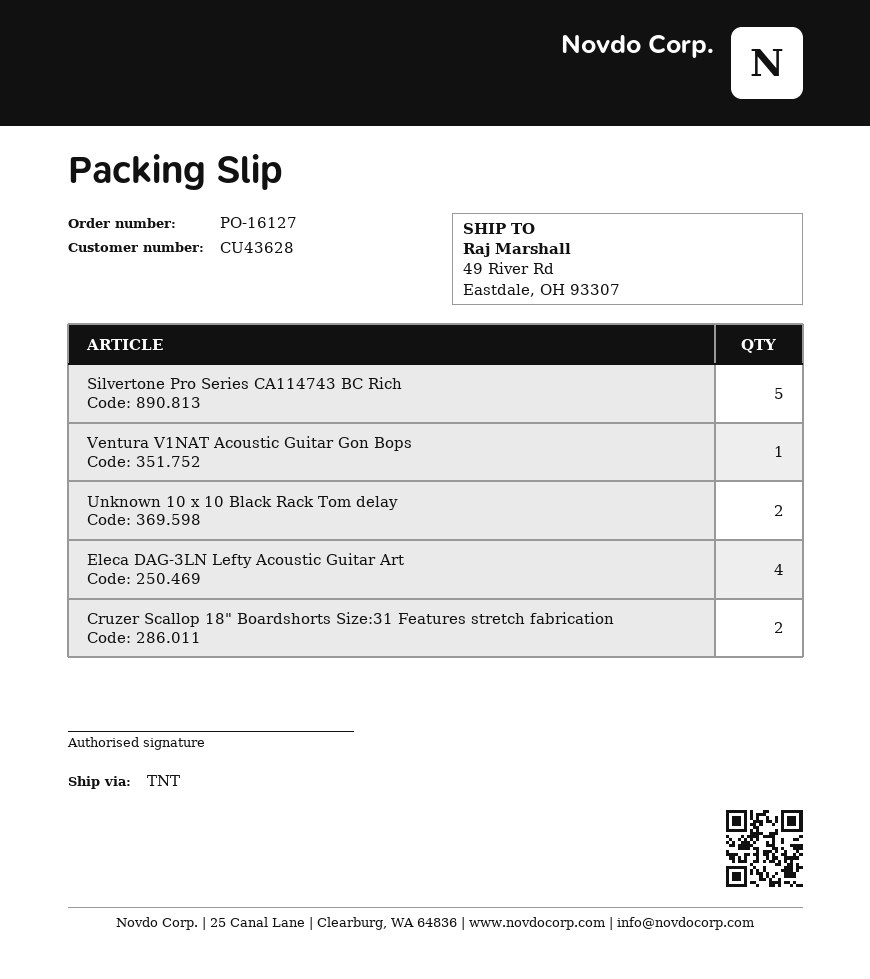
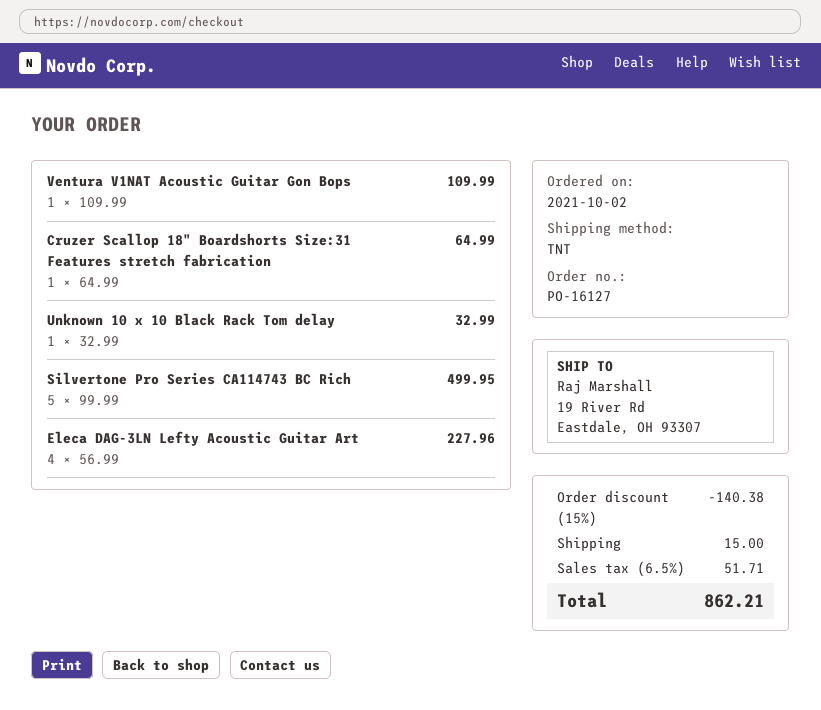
ship to: 49 River Rd, Eastdale, OH 93307 -> 19 River Rd, Eastdale, OH 93307
Unknown 10 x 10 Black Rack Tom delay: 2 -> 1
Cruzer Scallop 18" Boardshorts Size:31 Features stretch fabrication: 2 -> 1

